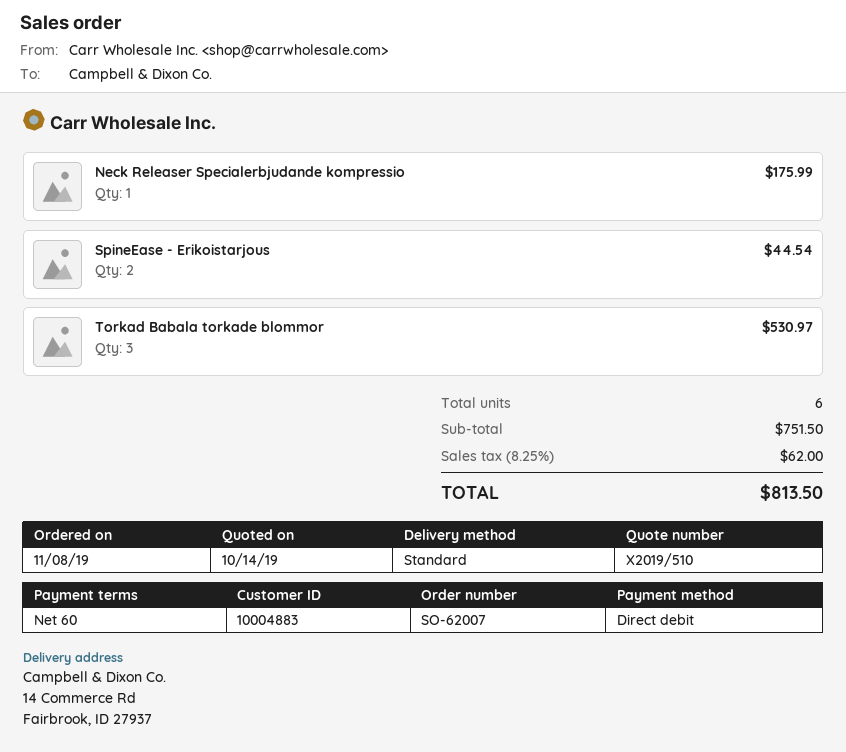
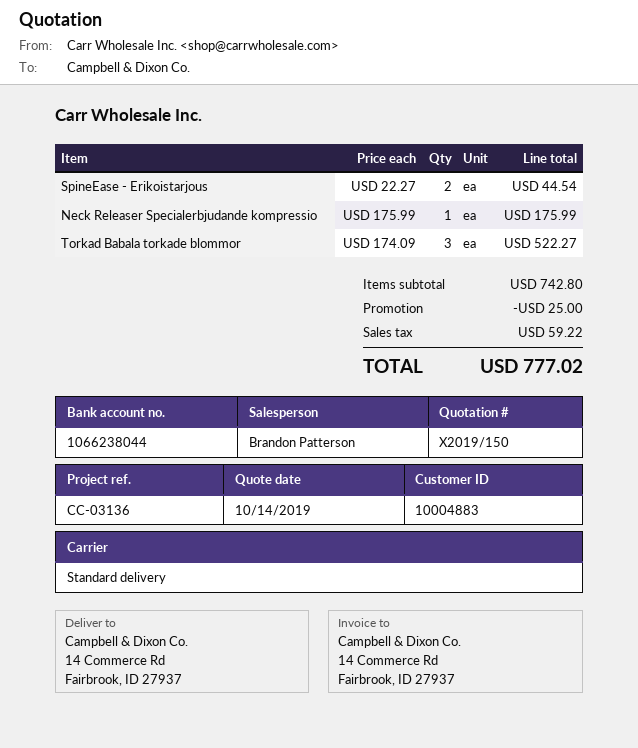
quote number: X2019/510 -> X2019/150
Torkad Babala torkade blommor: 3 for 530.97 -> 3 for 522.27
subtotal: 751.50 -> 742.80
discount: none -> 25.00
tax: 62.00 -> 59.22
total: 813.50 -> 777.02

